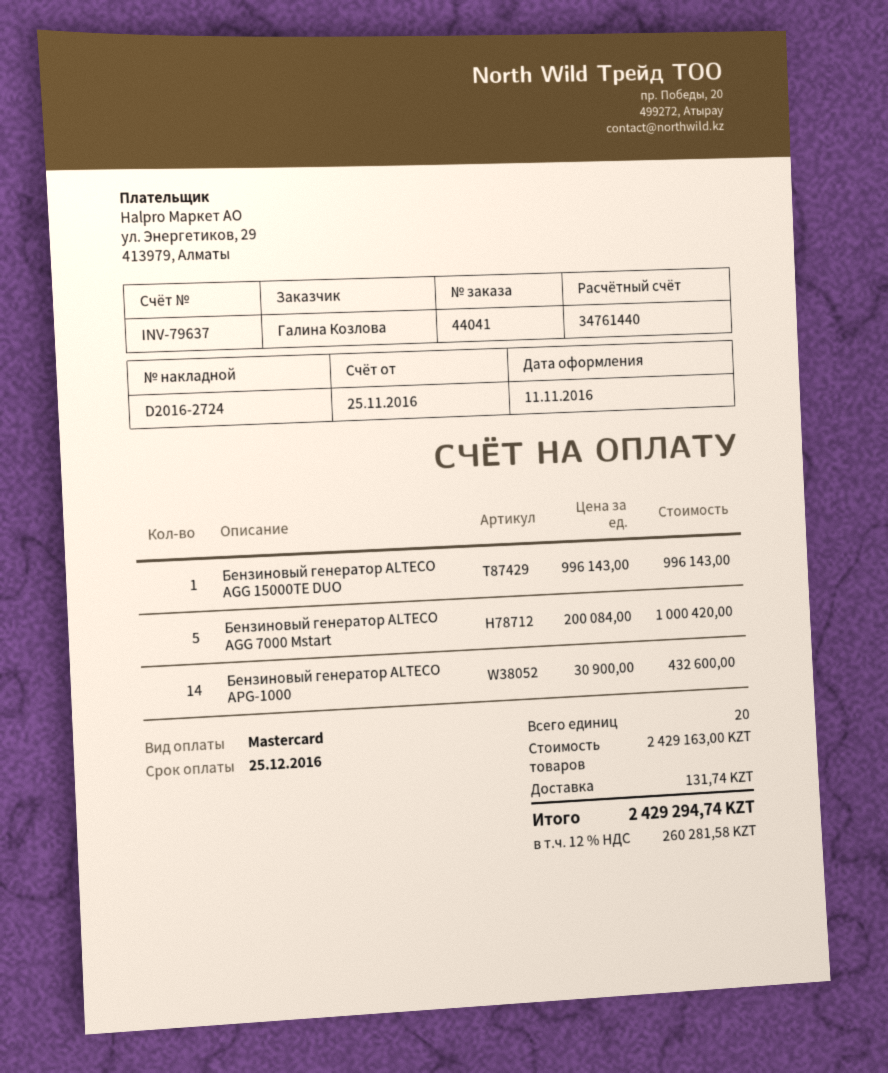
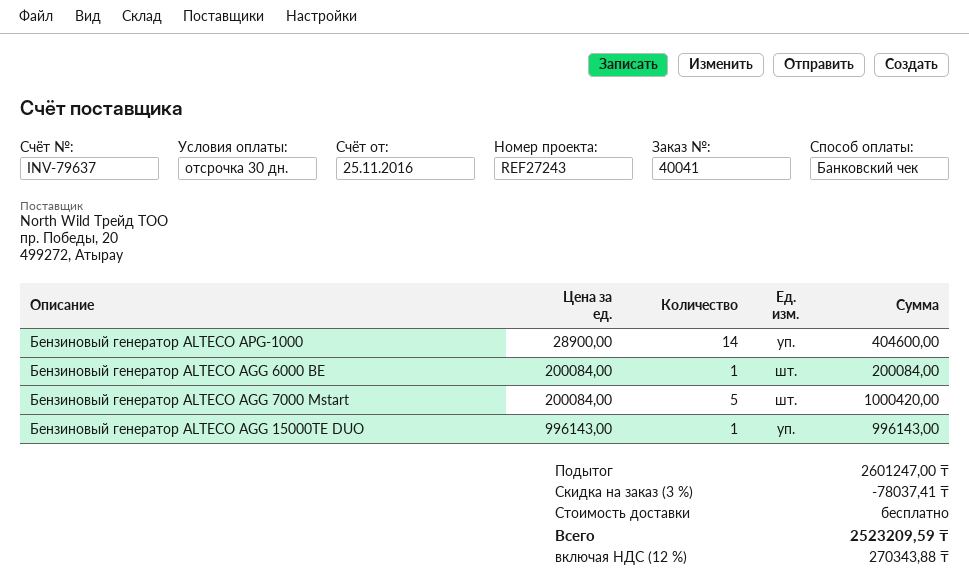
order number: 44041 -> 40041
payment method: Mastercard -> cheque
Бензиновый генератор ALTECO APG-1000: 14 x 30900.00 = 432600.00 -> 14 x 28900.00 = 404600.00
Бензиновый генератор ALTECO AGG 6000 ВE: none -> 1 x 200084.00 = 200084.00
subtotal: 2429163.00 -> 2601247.00
discount: none -> 3% = 78037.41
shipping: 131.74 -> 0.00
tax: 12% = 260281.58 -> 12% = 270343.88
total: 2429294.74 -> 2523209.59

